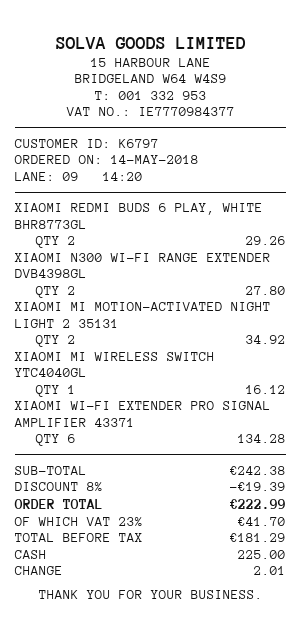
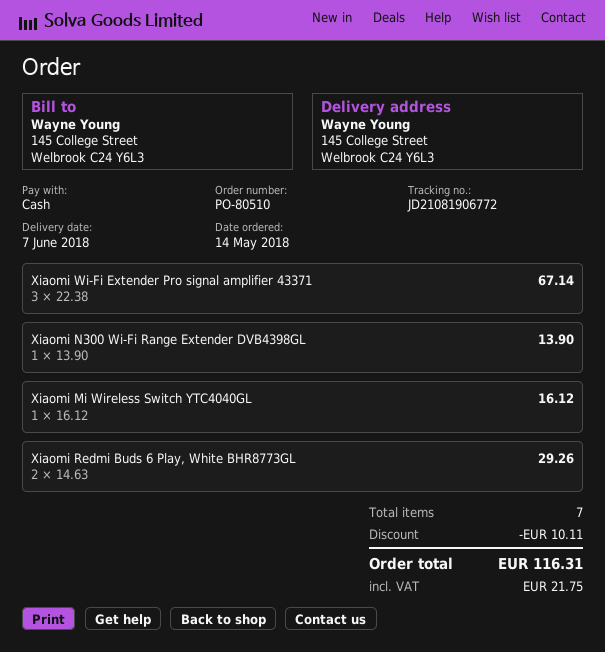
XIAOMI N300 WI-FI RANGE EXTENDER DVB4398GL: 2 for 27.80 -> 1 for 13.90
XIAOMI MI MOTION-ACTIVATED NIGHT LIGHT 2 35131: 2 for 34.92 -> none
XIAOMI WI-FI EXTENDER PRO SIGNAL AMPLIFIER 43371: 6 for 134.28 -> 3 for 67.14
discount: 19.39 -> 10.11
tax: 41.70 -> 21.75
total: 222.99 -> 116.31

